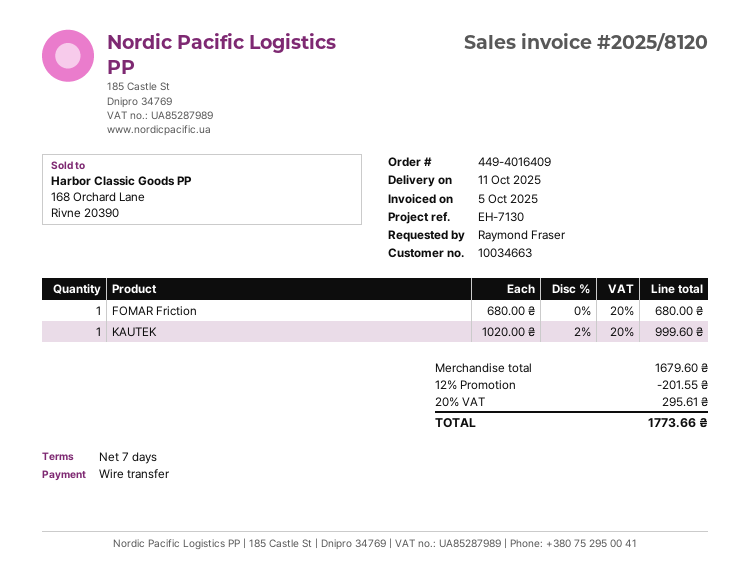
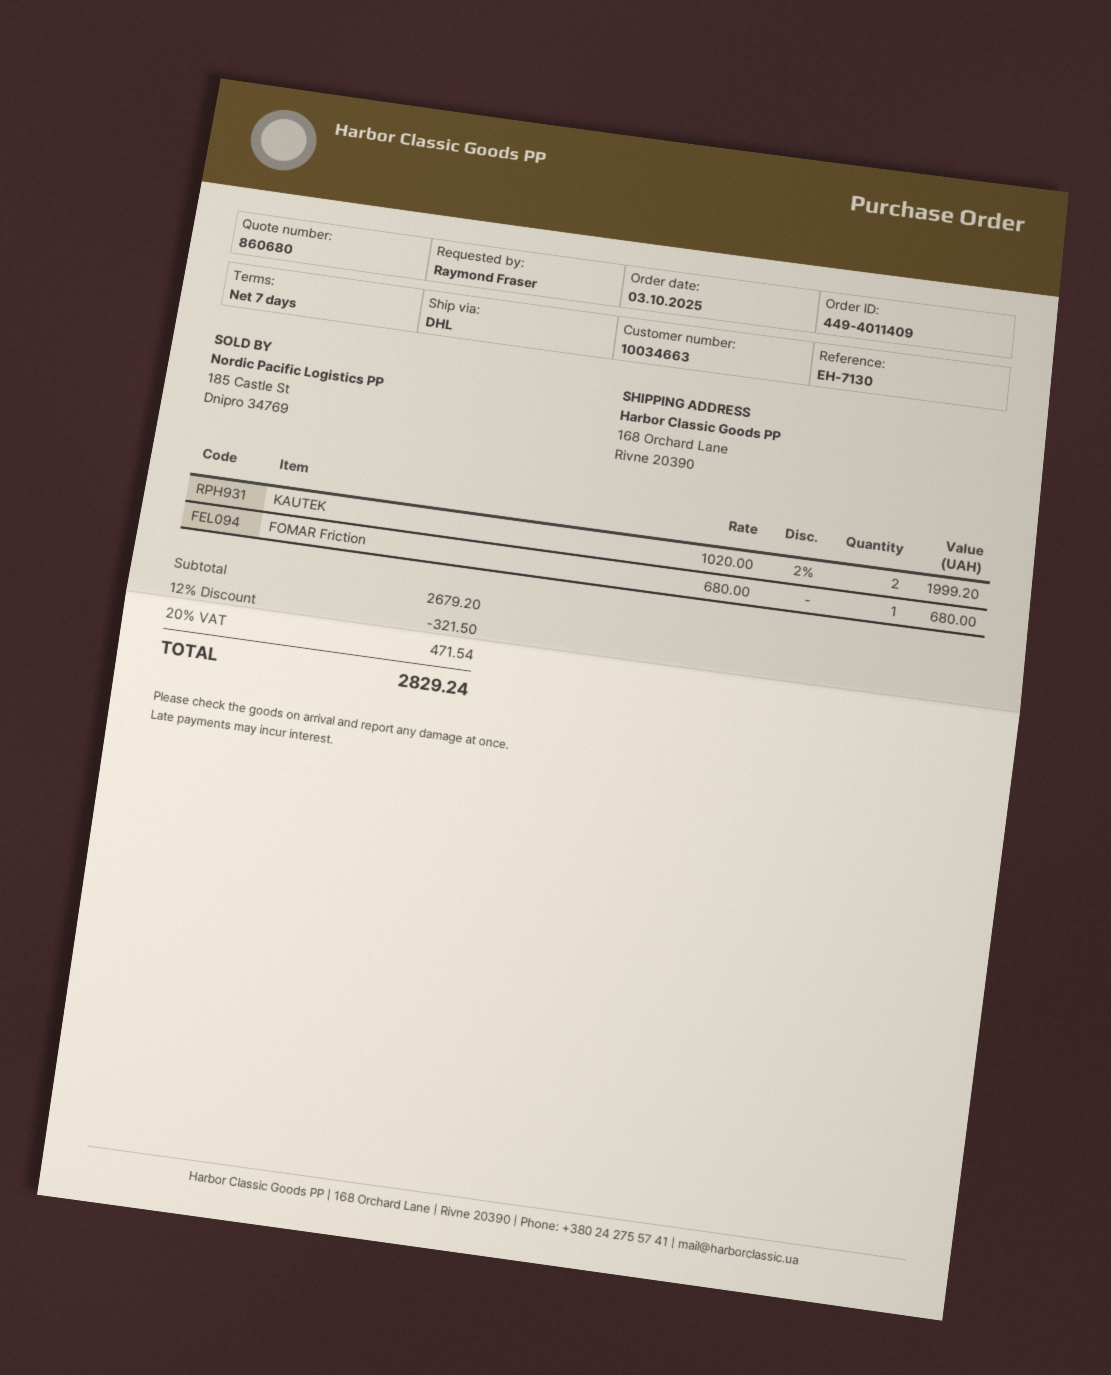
order number: 449-4016409 -> 449-4011409
KAUTEK: 1 x 1020.00 - 2% = 999.60 -> 2 x 1020.00 - 2% = 1999.20
subtotal: 1679.60 -> 2679.20
discount: 12% = 201.55 -> 12% = 321.50
tax: 20% = 295.61 -> 20% = 471.54
total: 1773.66 -> 2829.24

